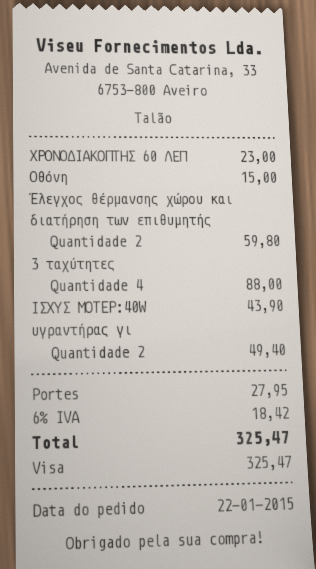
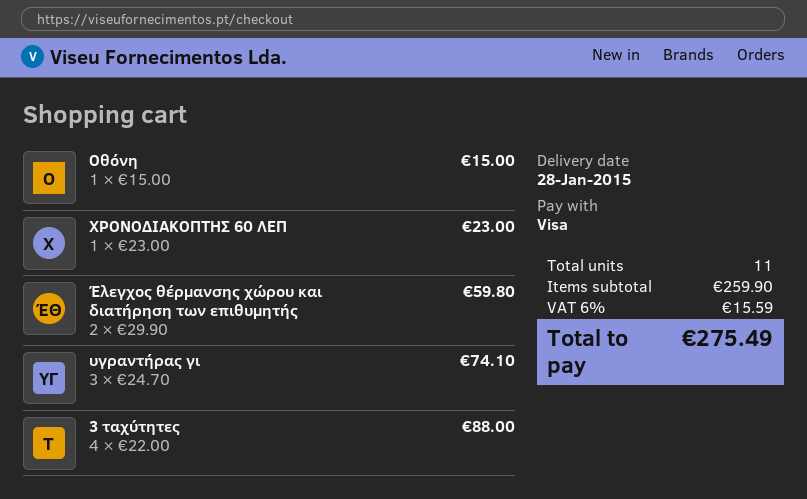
ΙΣΧΥΣ ΜΟΤΕΡ:40W: 1 for 43.90 -> none
υγραντήρας γι: 2 for 49.40 -> 3 for 74.10
shipping: 27.95 -> none
tax: 6% = 18.42 -> 6% = 15.59
total: 325.47 -> 275.49

